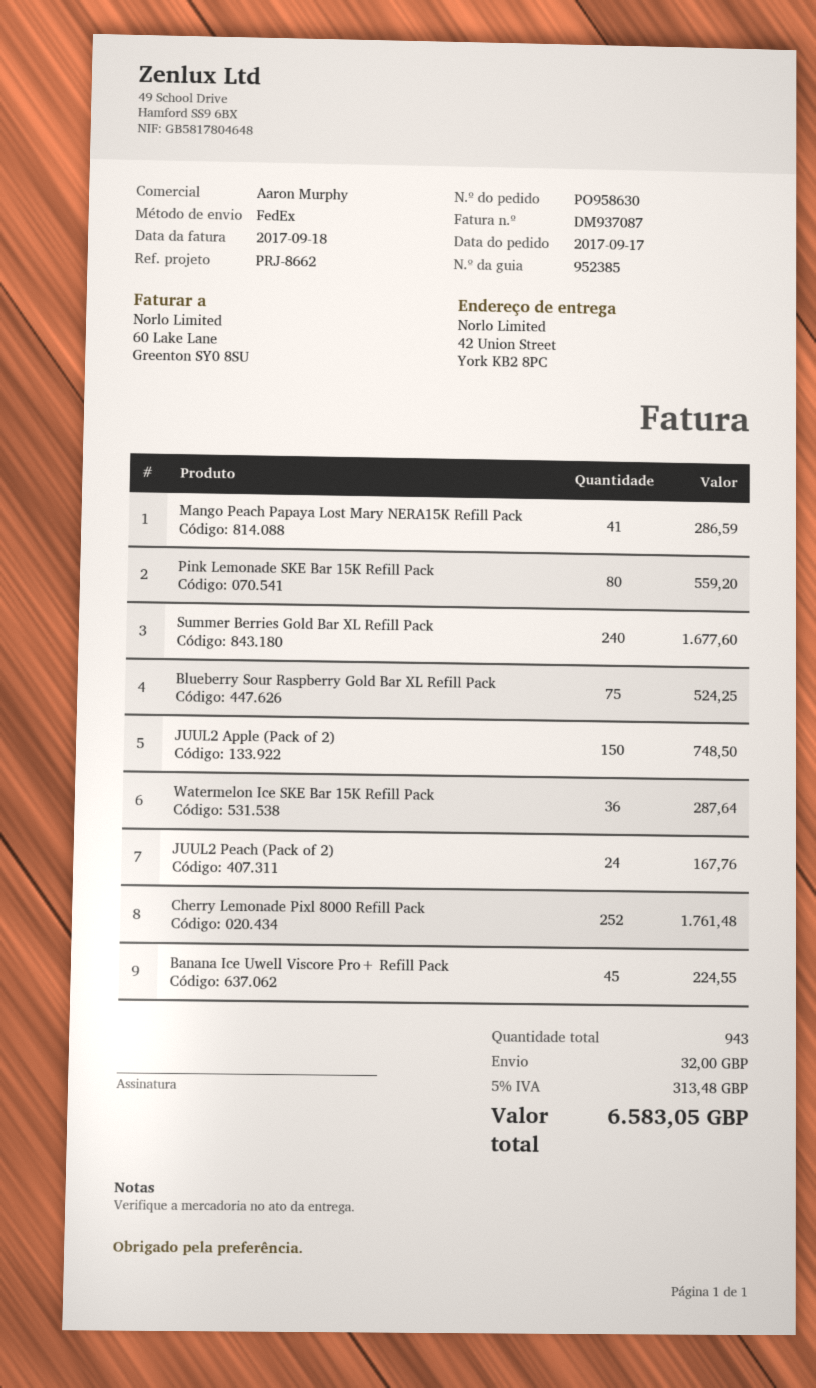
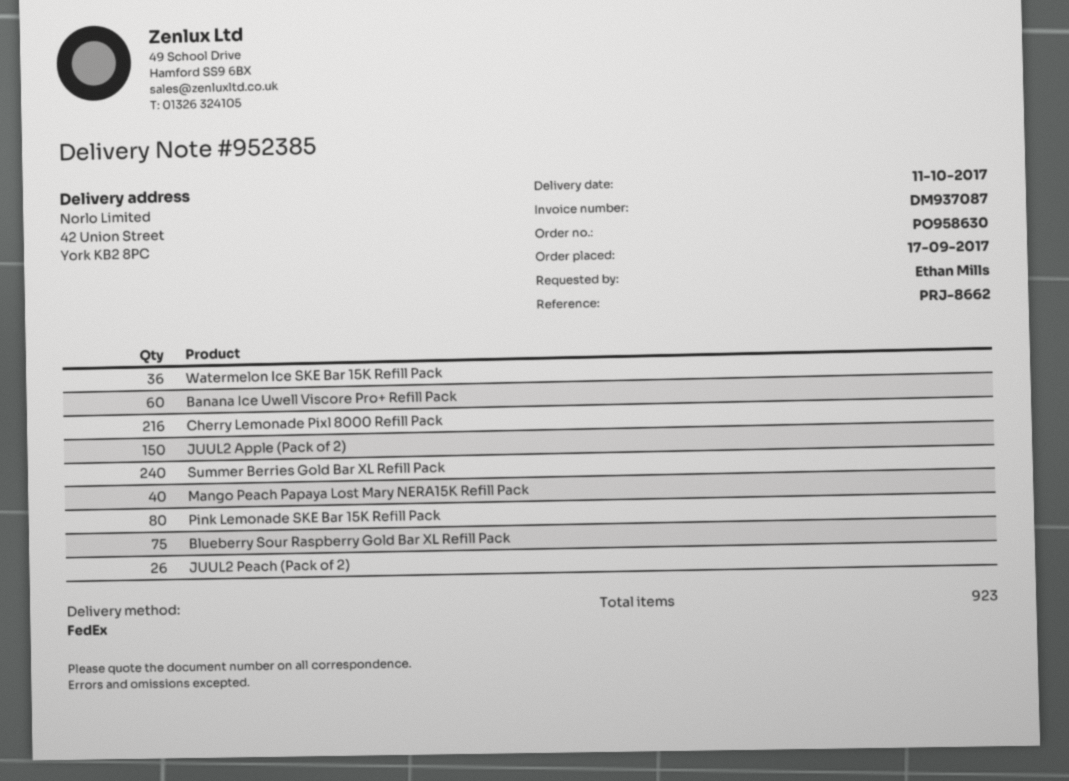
Mango Peach Papaya Lost Mary NERA15K Refill Pack: 41 -> 40
JUUL2 Peach (Pack of 2): 24 -> 26
Cherry Lemonade Pixl 8000 Refill Pack: 252 -> 216
Banana Ice Uwell Viscore Pro+ Refill Pack: 45 -> 60
total quantity: 943 -> 923

